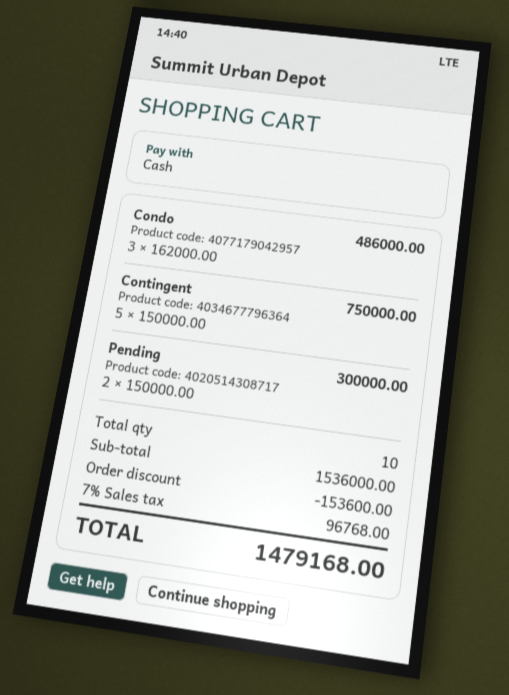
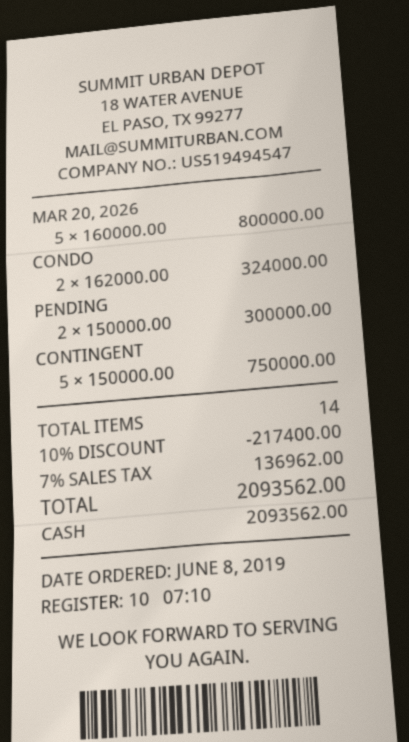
Condo: 3 x 162000.00 = 486000.00 -> 2 x 162000.00 = 324000.00
MAR 20, 2026: none -> 5 x 160000.00 = 800000.00
total quantity: 10 -> 14
discount: 153600.00 -> 217400.00
tax: 7% = 96768.00 -> 7% = 136962.00
total: 1479168.00 -> 2093562.00

